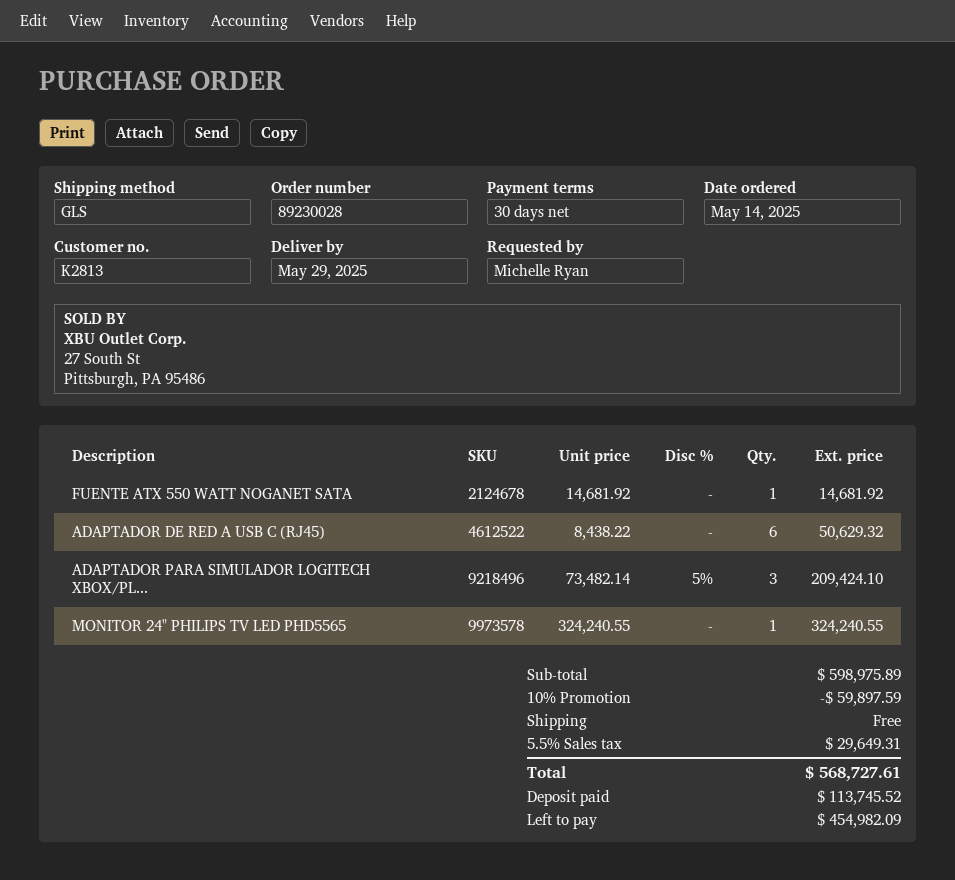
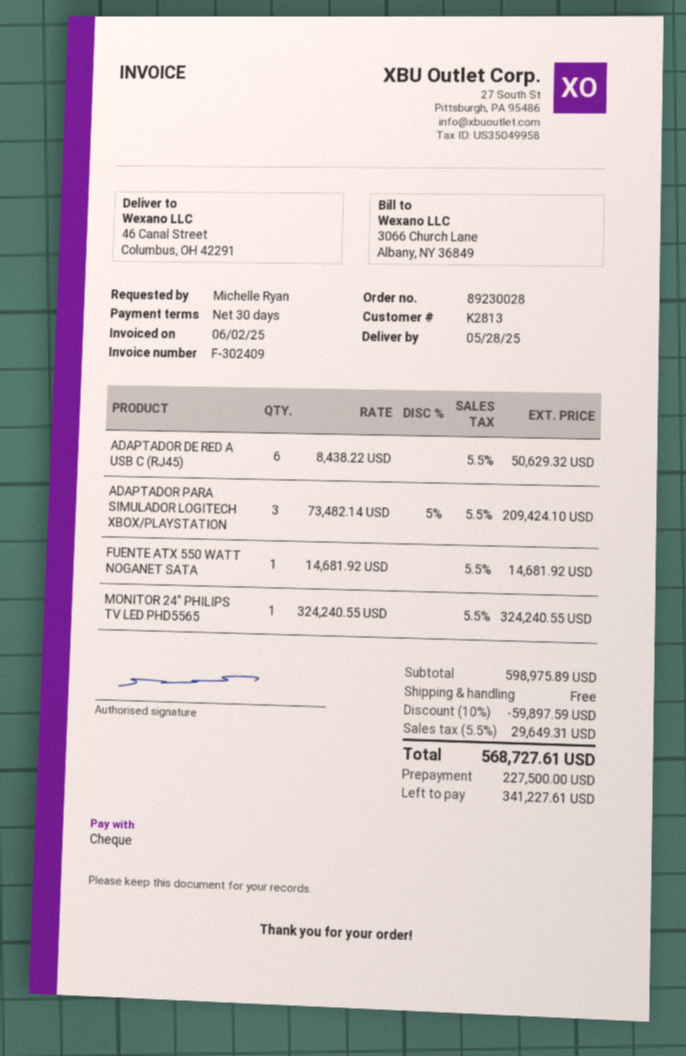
delivery date: 2025-05-29 -> 2025-05-28
deposit: 113745.52 -> 227500.00
balance: 454982.09 -> 341227.61

